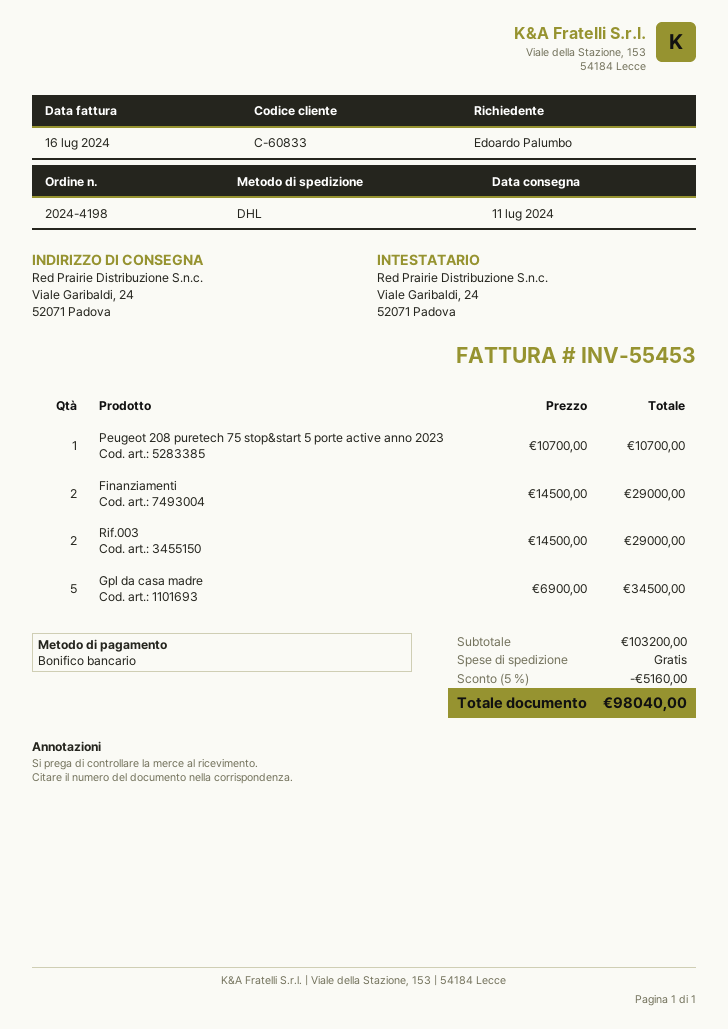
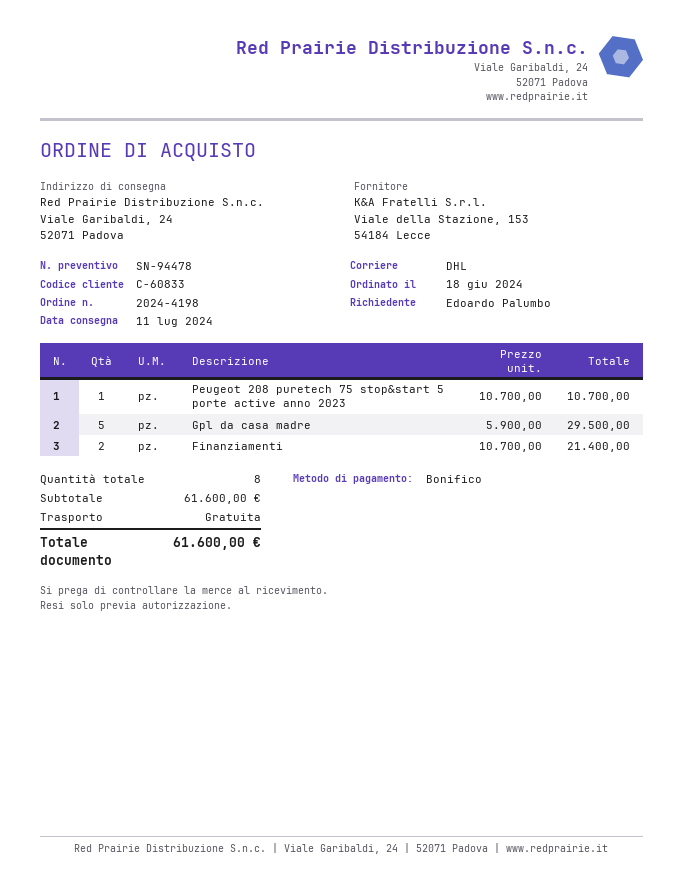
Finanziamenti: 2 x 14500.00 = 29000.00 -> 2 x 10700.00 = 21400.00
Rif.003: 2 x 14500.00 = 29000.00 -> none
Gpl da casa madre: 5 x 6900.00 = 34500.00 -> 5 x 5900.00 = 29500.00
subtotal: 103200.00 -> 61600.00
discount: 5% = 5160.00 -> none
total: 98040.00 -> 61600.00

